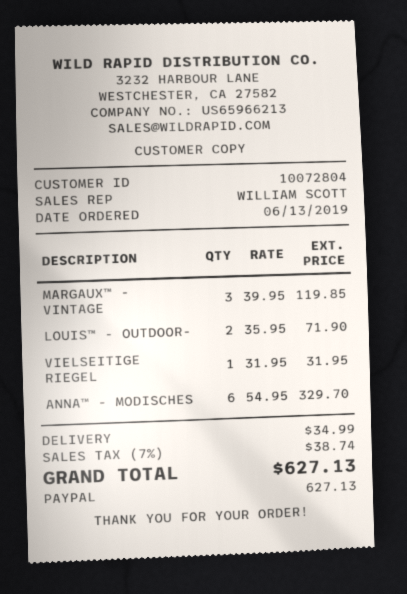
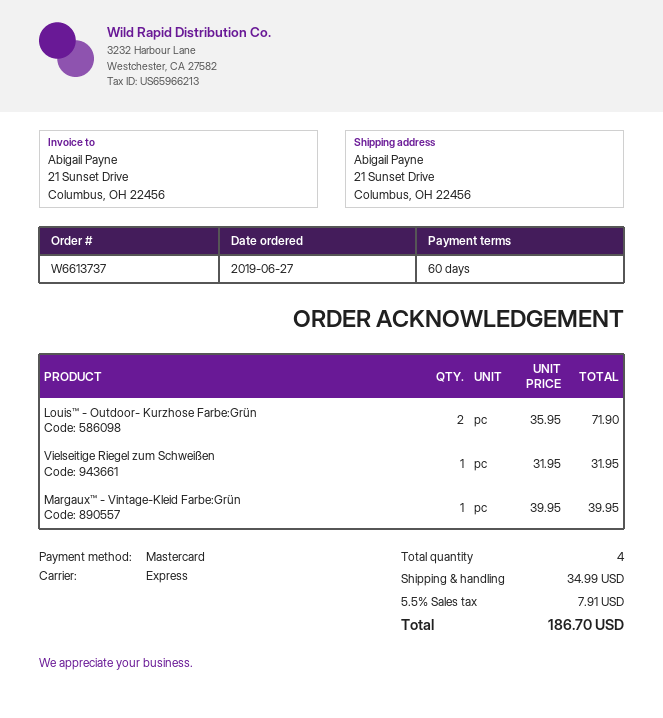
order date: 2019-06-13 -> 2019-06-27
payment method: PayPal -> Mastercard
MARGAUX™ - VINTAGE: 3 x 39.95 = 119.85 -> 1 x 39.95 = 39.95
ANNA™ - MODISCHES: 6 x 54.95 = 329.70 -> none
tax: 7% = 38.74 -> 5.5% = 7.91
total: 627.13 -> 186.70

